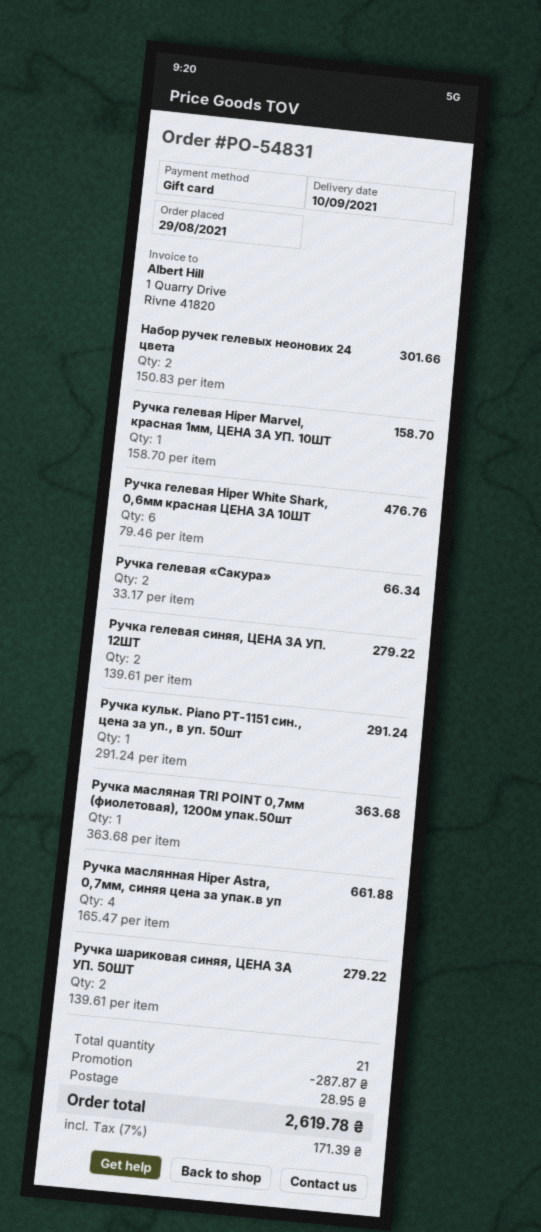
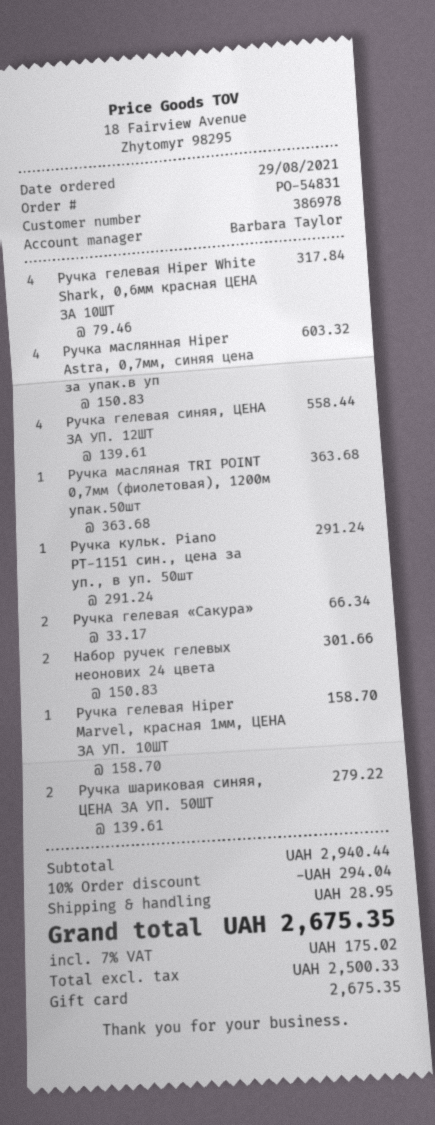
Ручка гелевая Hiper White Shark, 0,6мм красная ЦЕНА ЗА 10ШТ: 6 x 79.46 = 476.76 -> 4 x 79.46 = 317.84
Ручка гелевая синяя, ЦЕНА ЗА УП. 12ШТ: 2 x 139.61 = 279.22 -> 4 x 139.61 = 558.44
Ручка маслянная Hiper Astra, 0,7мм, синяя цена за упак.в уп: 4 x 165.47 = 661.88 -> 4 x 150.83 = 603.32
discount: 287.87 -> 294.04
tax: 7% = 171.39 -> 7% = 175.02
total: 2619.78 -> 2675.35

